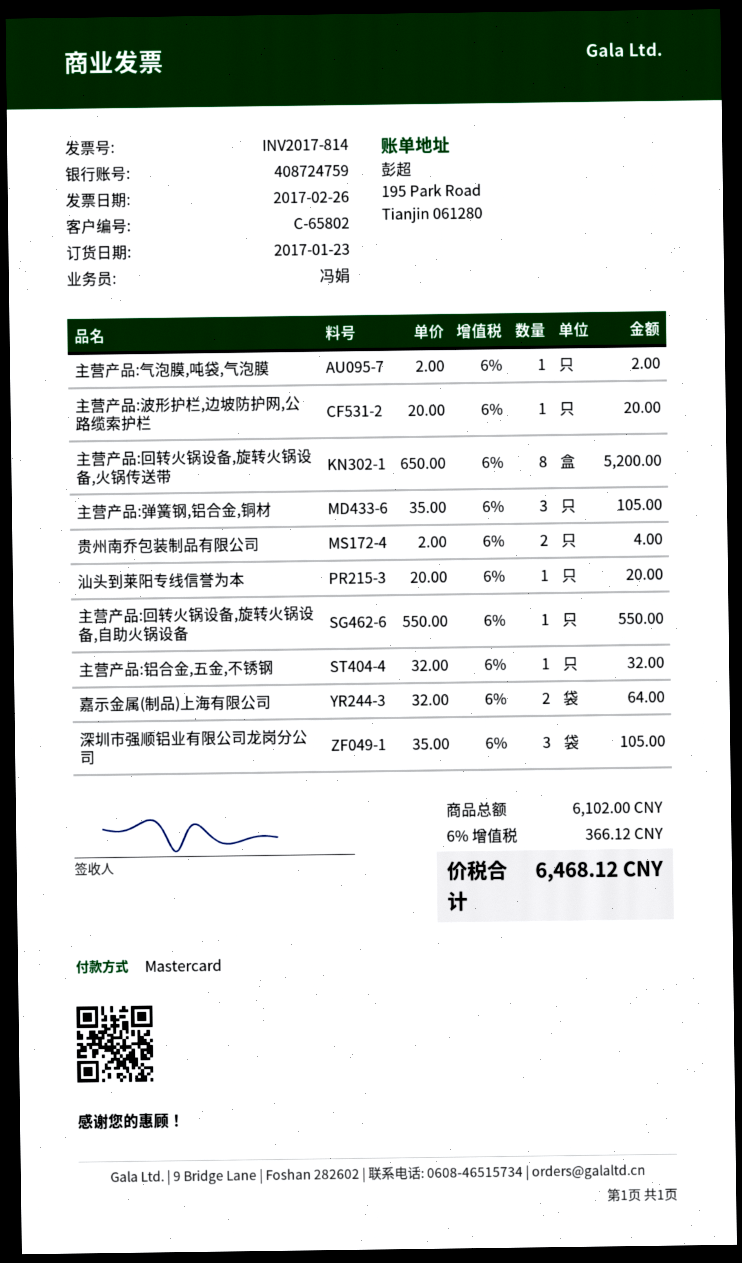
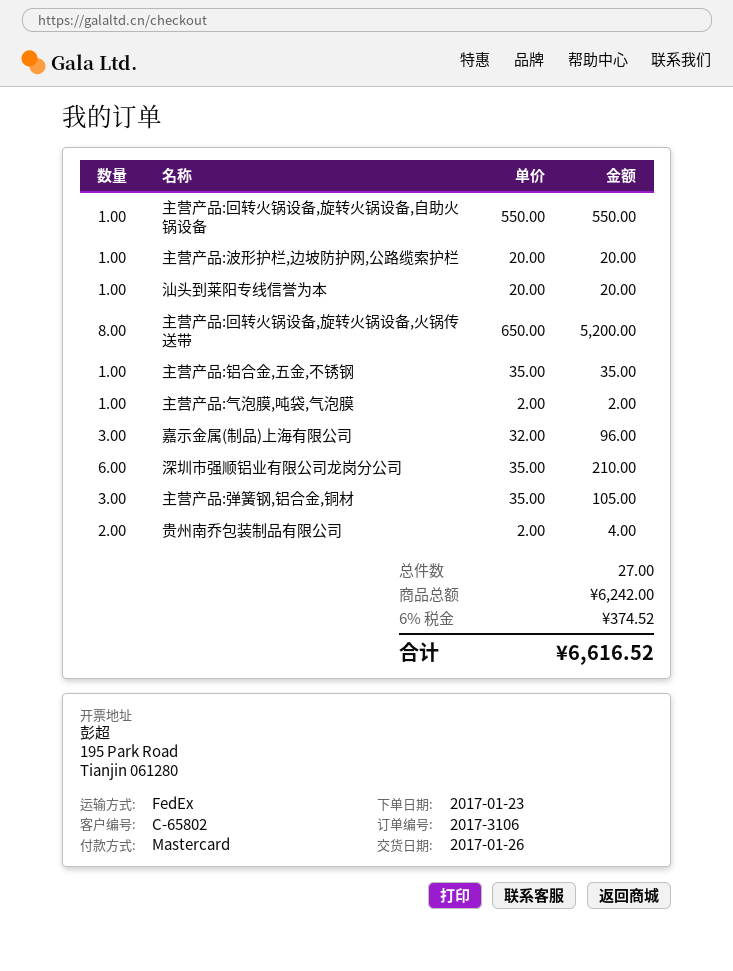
主营产品:铝合金,五金,不锈钢: 1 x 32.00 = 32.00 -> 1 x 35.00 = 35.00
嘉示金属(制品)上海有限公司: 2 x 32.00 = 64.00 -> 3 x 32.00 = 96.00
深圳市强顺铝业有限公司龙岗分公司: 3 x 35.00 = 105.00 -> 6 x 35.00 = 210.00
subtotal: 6102.00 -> 6242.00
tax: 6% = 366.12 -> 6% = 374.52
total: 6468.12 -> 6616.52

